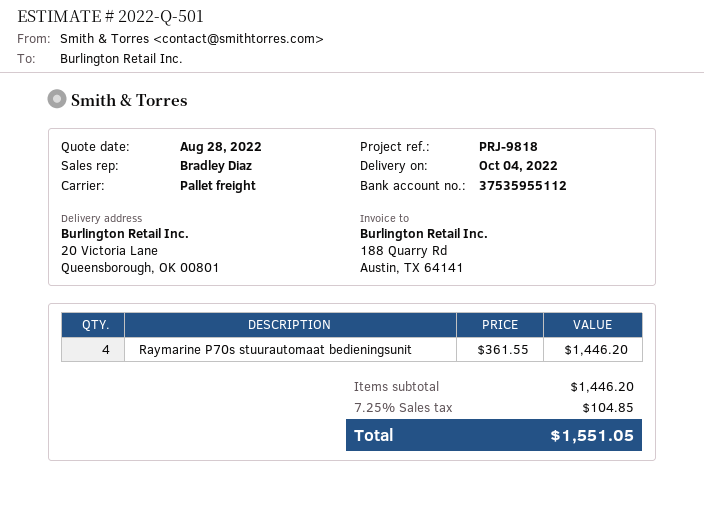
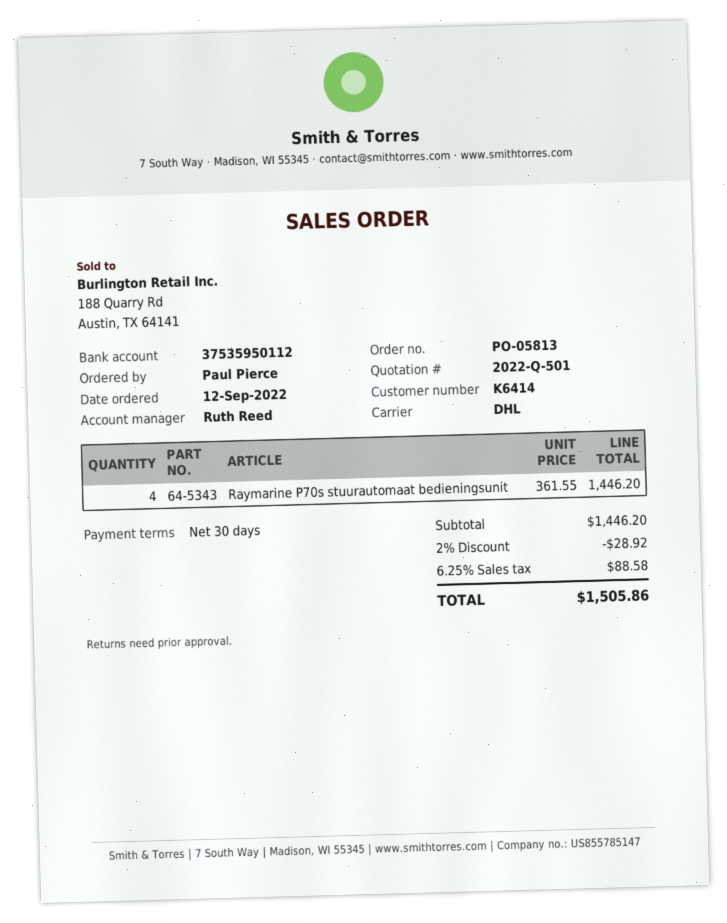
sales rep: Bradley Diaz -> Ruth Reed
bank account: 37535955112 -> 37535950112
shipping method: pallet freight -> DHL
discount: none -> 2% = 28.92
tax: 7.25% = 104.85 -> 6.25% = 88.58
total: 1551.05 -> 1505.86

